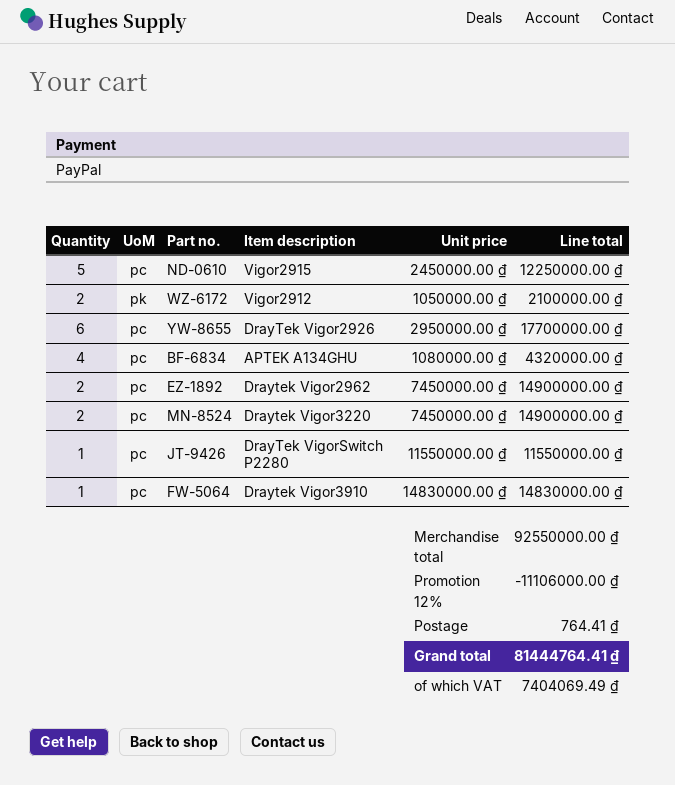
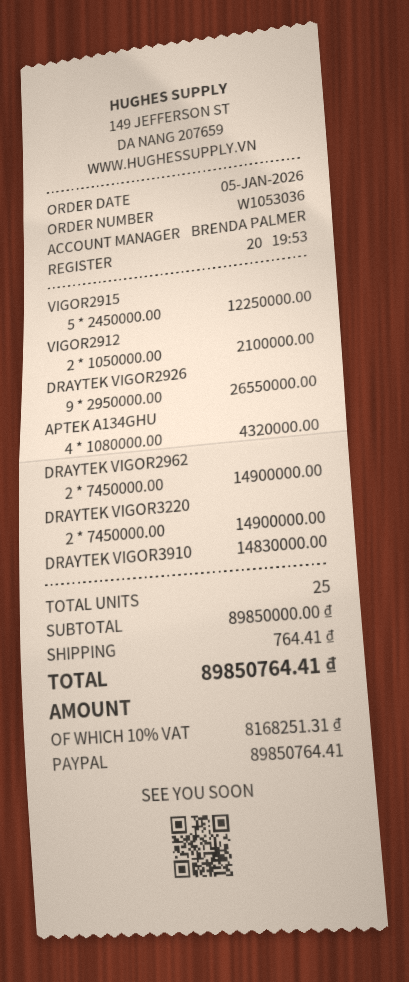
DrayTek Vigor2926: 6 x 2950000.00 = 17700000.00 -> 9 x 2950000.00 = 26550000.00
DrayTek VigorSwitch P2280: 1 x 11550000.00 = 11550000.00 -> none
subtotal: 92550000.00 -> 89850000.00
discount: 12% = 11106000.00 -> none
tax: 7404069.49 -> 8168251.31
total: 81444764.41 -> 89850764.41

